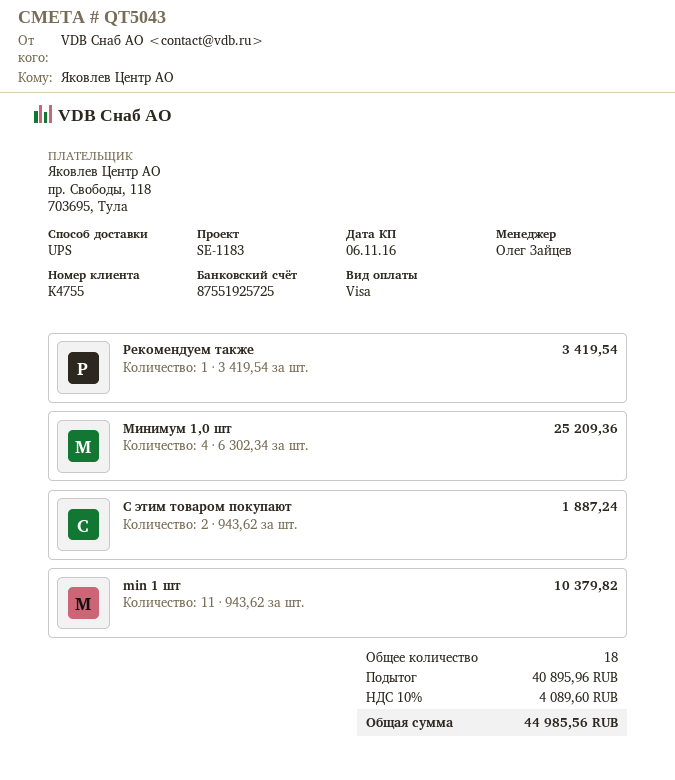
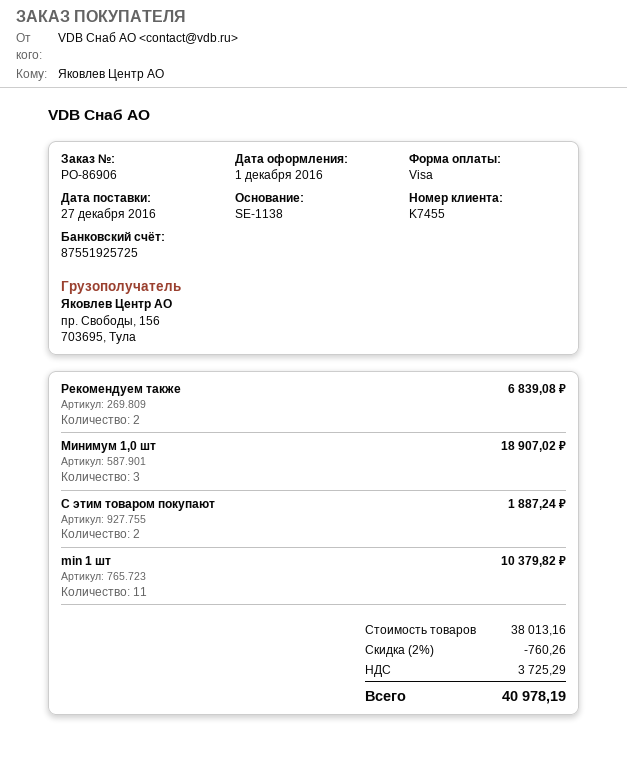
customer number: K4755 -> K7455
reference: SE-1183 -> SE-1138
Рекомендуем также: 1 for 3419.54 -> 2 for 6839.08
Минимум 1,0 шт: 4 for 25209.36 -> 3 for 18907.02
subtotal: 40895.96 -> 38013.16
discount: none -> 2% = 760.26
tax: 4089.60 -> 3725.29
total: 44985.56 -> 40978.19

